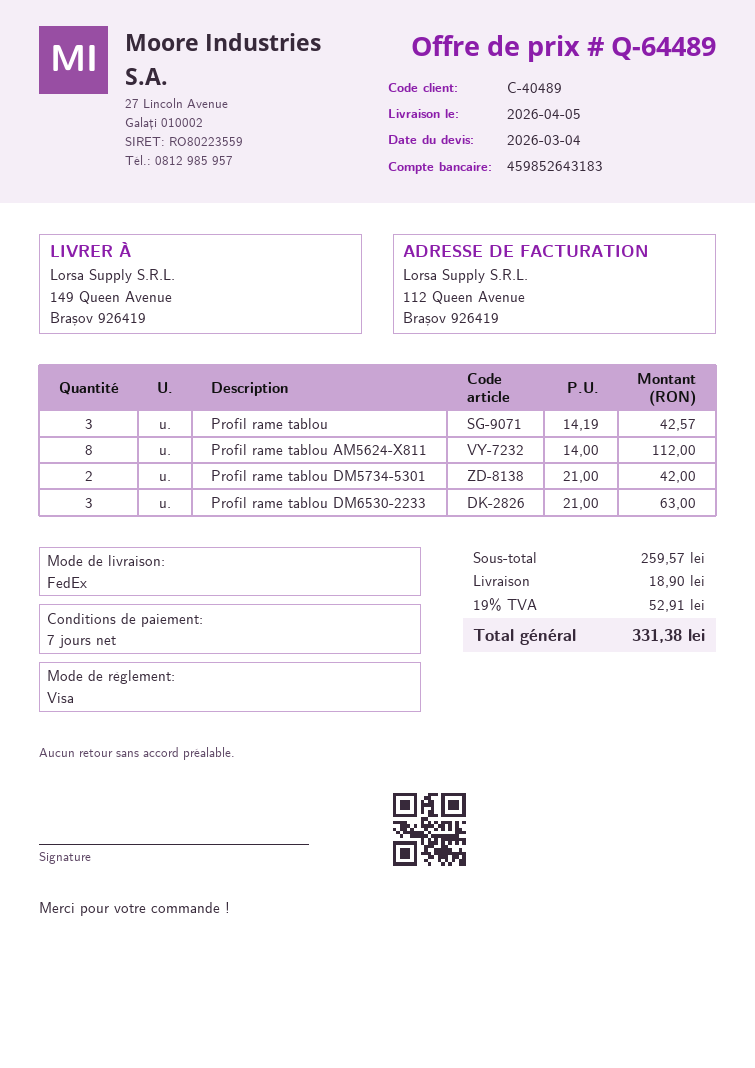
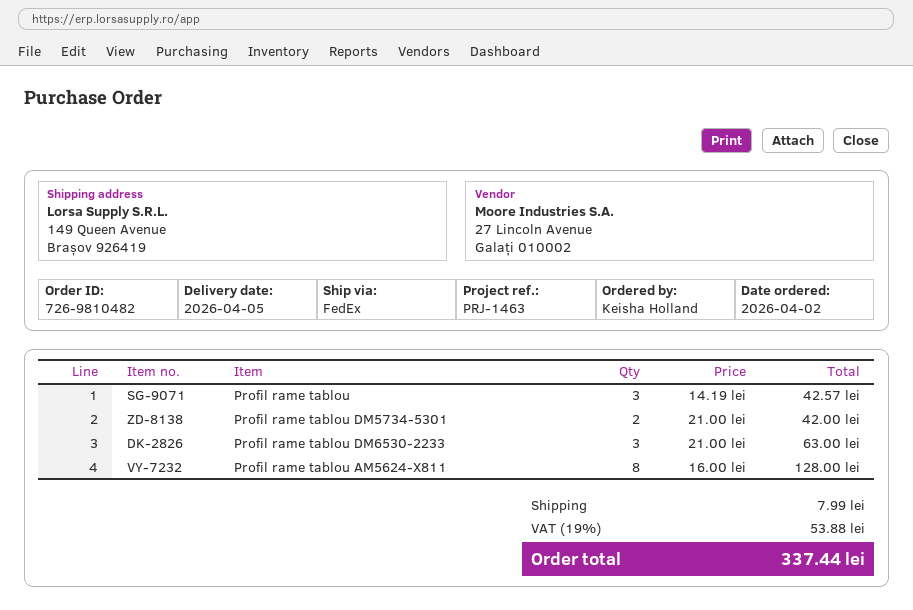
Profil rame tablou АМ5624-X811: 8 x 14.00 = 112.00 -> 8 x 16.00 = 128.00
shipping: 18.90 -> 7.99
tax: 19% = 52.91 -> 19% = 53.88
total: 331.38 -> 337.44

